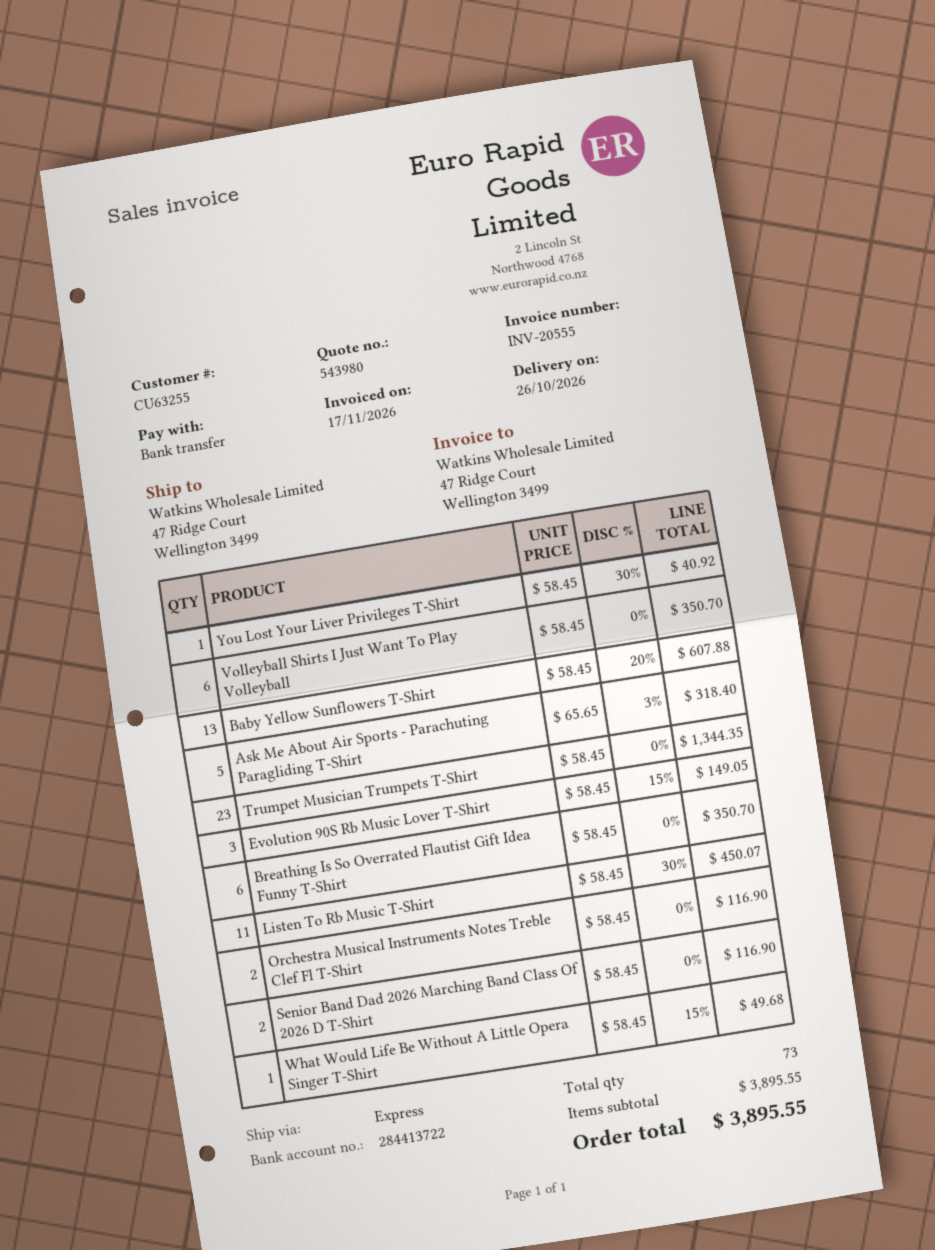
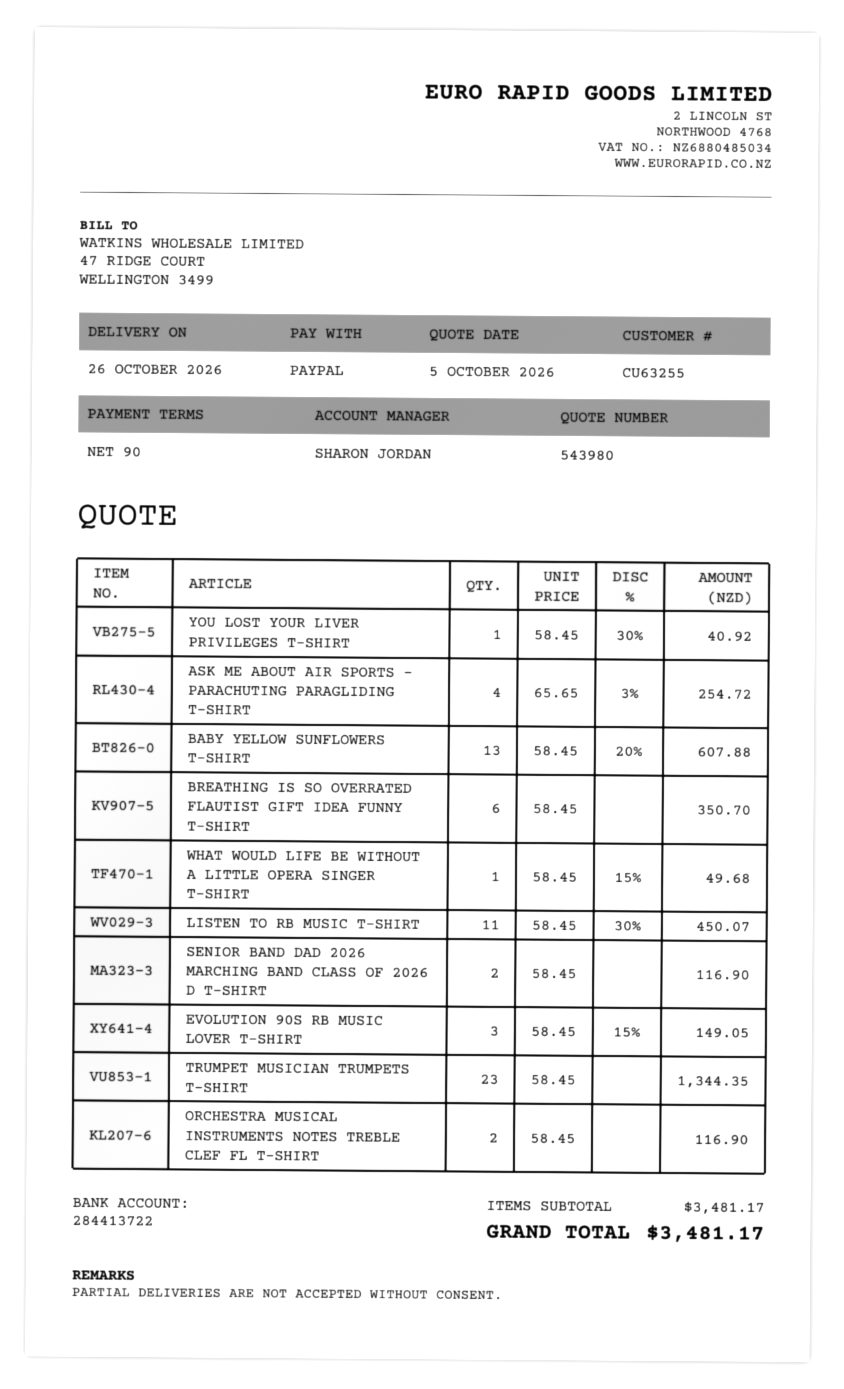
payment method: bank transfer -> PayPal
Volleyball Shirts I Just Want To Play Volleyball: 6 x 58.45 = 350.70 -> none
Ask Me About Air Sports - Parachuting Paragliding T-Shirt: 5 x 65.65 - 3% = 318.40 -> 4 x 65.65 - 3% = 254.72
subtotal: 3895.55 -> 3481.17
total: 3895.55 -> 3481.17

